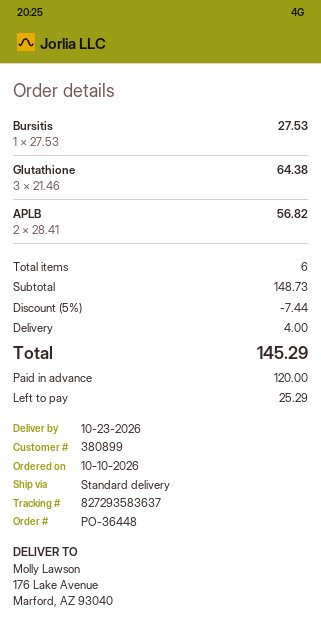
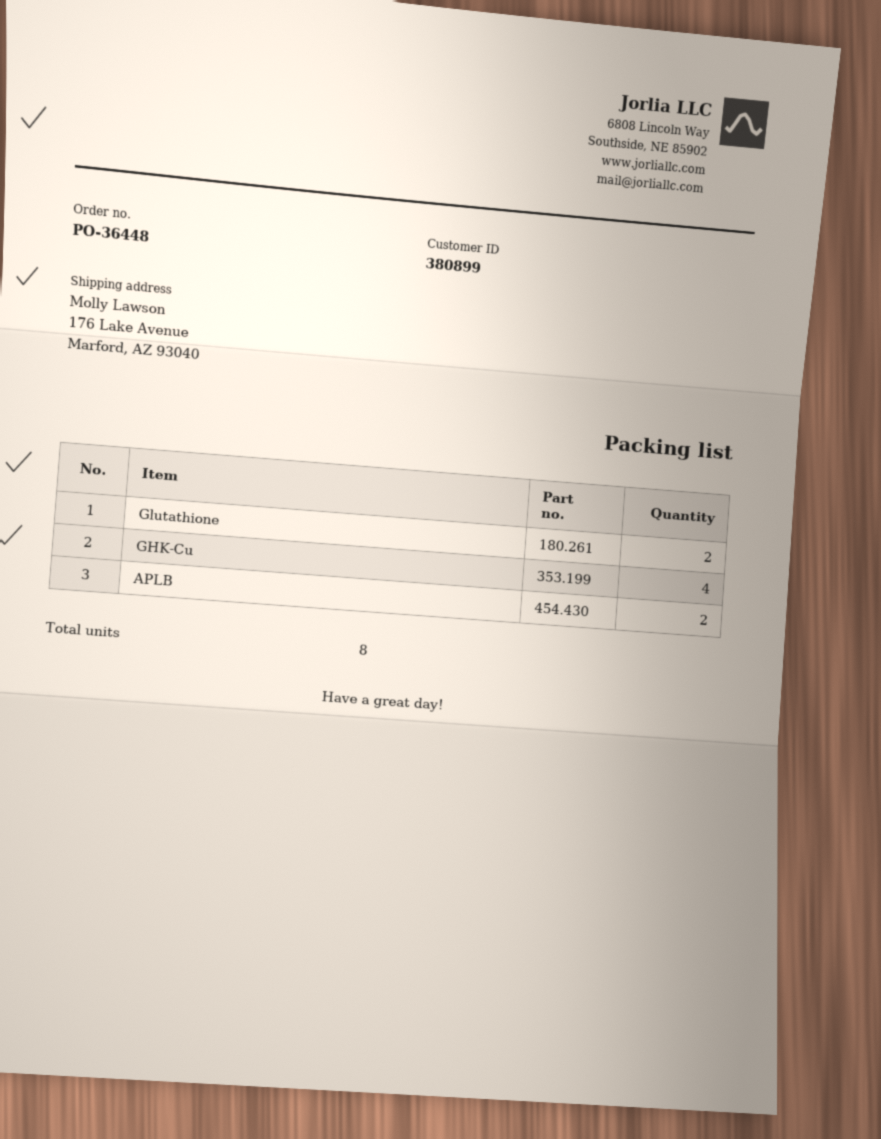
Bursitis: 1 -> none
Glutathione: 3 -> 2
GHK-Cu: none -> 4
total quantity: 6 -> 8

